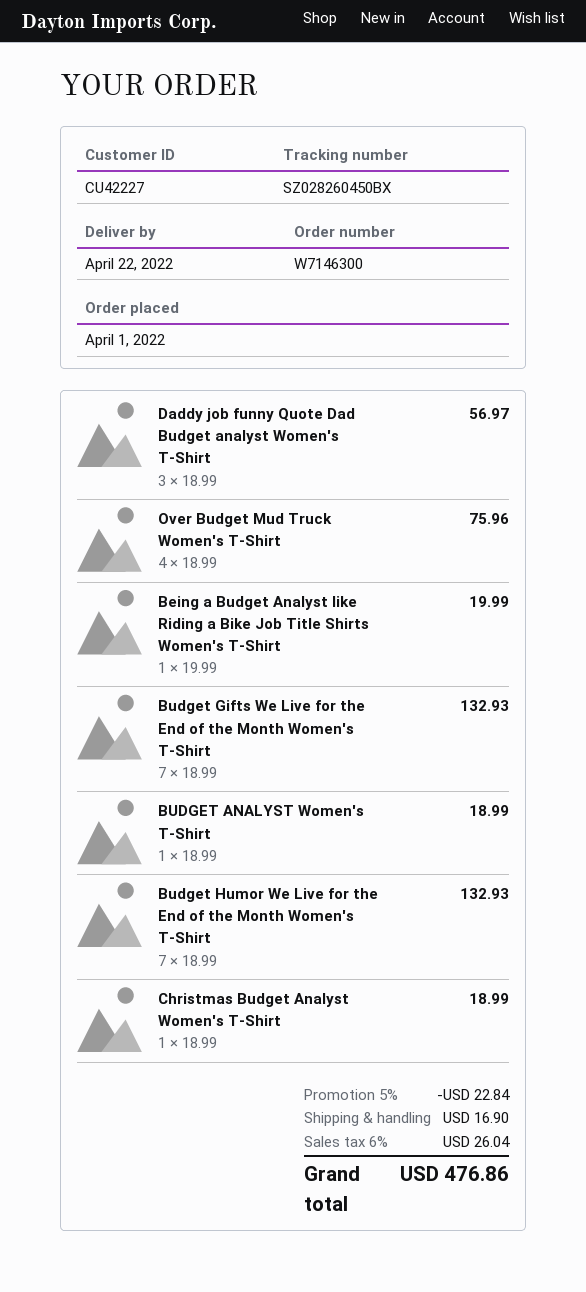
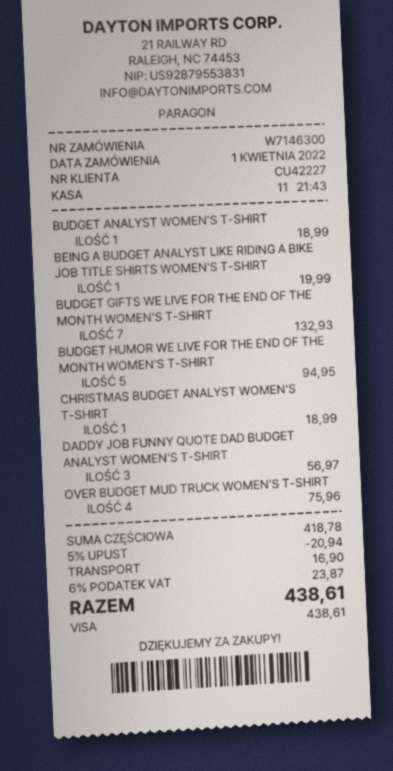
Budget Humor We Live for the End of the Month Women's T-Shirt: 7 for 132.93 -> 5 for 94.95
discount: 5% = 22.84 -> 5% = 20.94
tax: 6% = 26.04 -> 6% = 23.87
total: 476.86 -> 438.61

